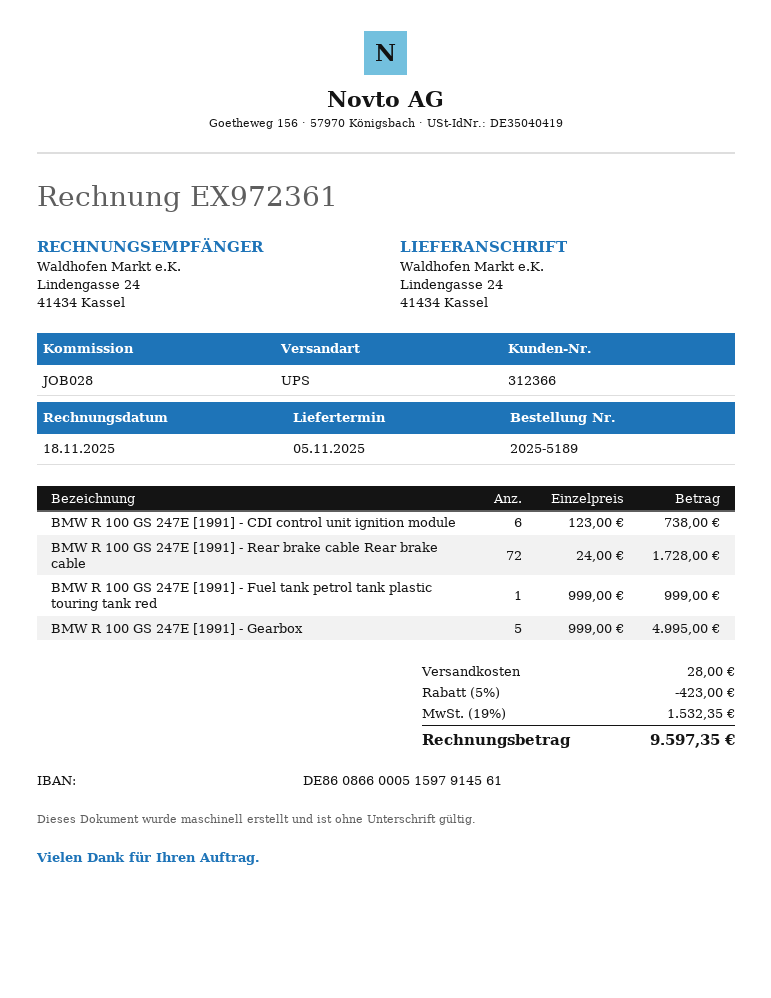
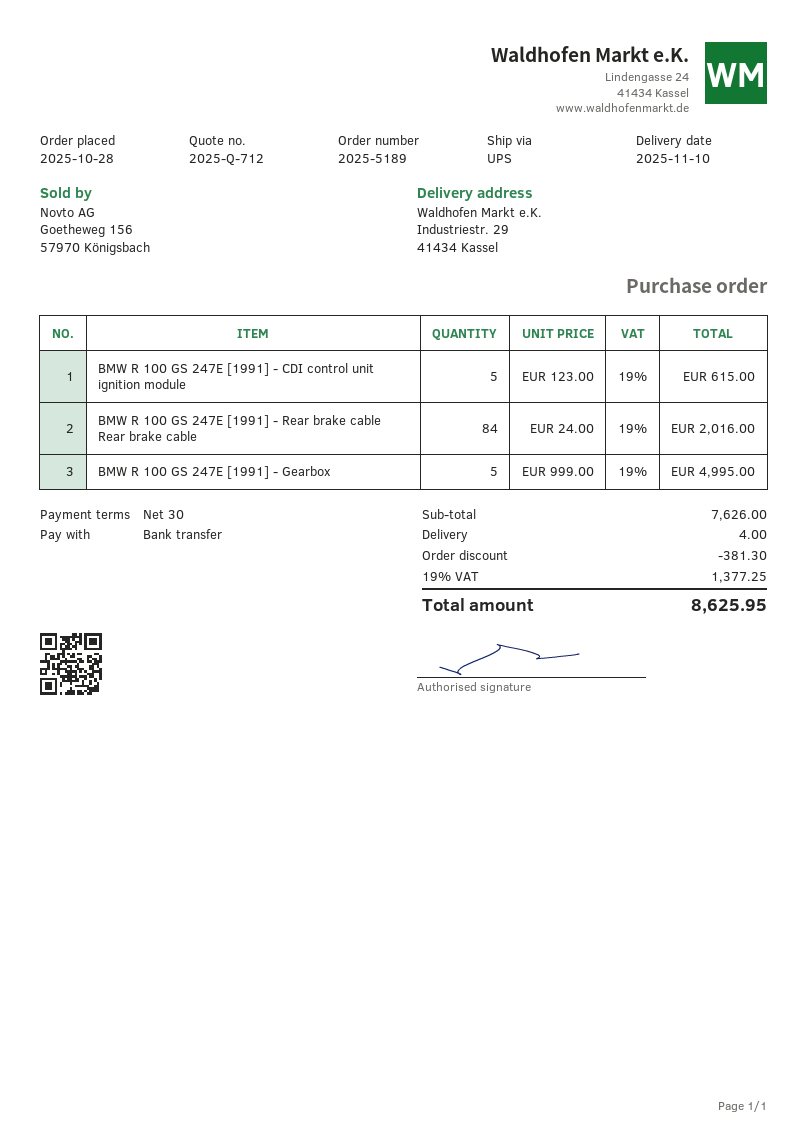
delivery date: 2025-11-05 -> 2025-11-10
ship to: Lindengasse 24, 41434 Kassel -> Industriestr. 29, 41434 Kassel
BMW R 100 GS 247E [1991] - CDI control unit ignition module: 6 x 123.00 = 738.00 -> 5 x 123.00 = 615.00
BMW R 100 GS 247E [1991] - Rear brake cable Rear brake cable: 72 x 24.00 = 1728.00 -> 84 x 24.00 = 2016.00
BMW R 100 GS 247E [1991] - Fuel tank petrol tank plastic touring tank red: 1 x 999.00 = 999.00 -> none
discount: 423.00 -> 381.30
shipping: 28.00 -> 4.00
tax: 19% = 1532.35 -> 19% = 1377.25
total: 9597.35 -> 8625.95

